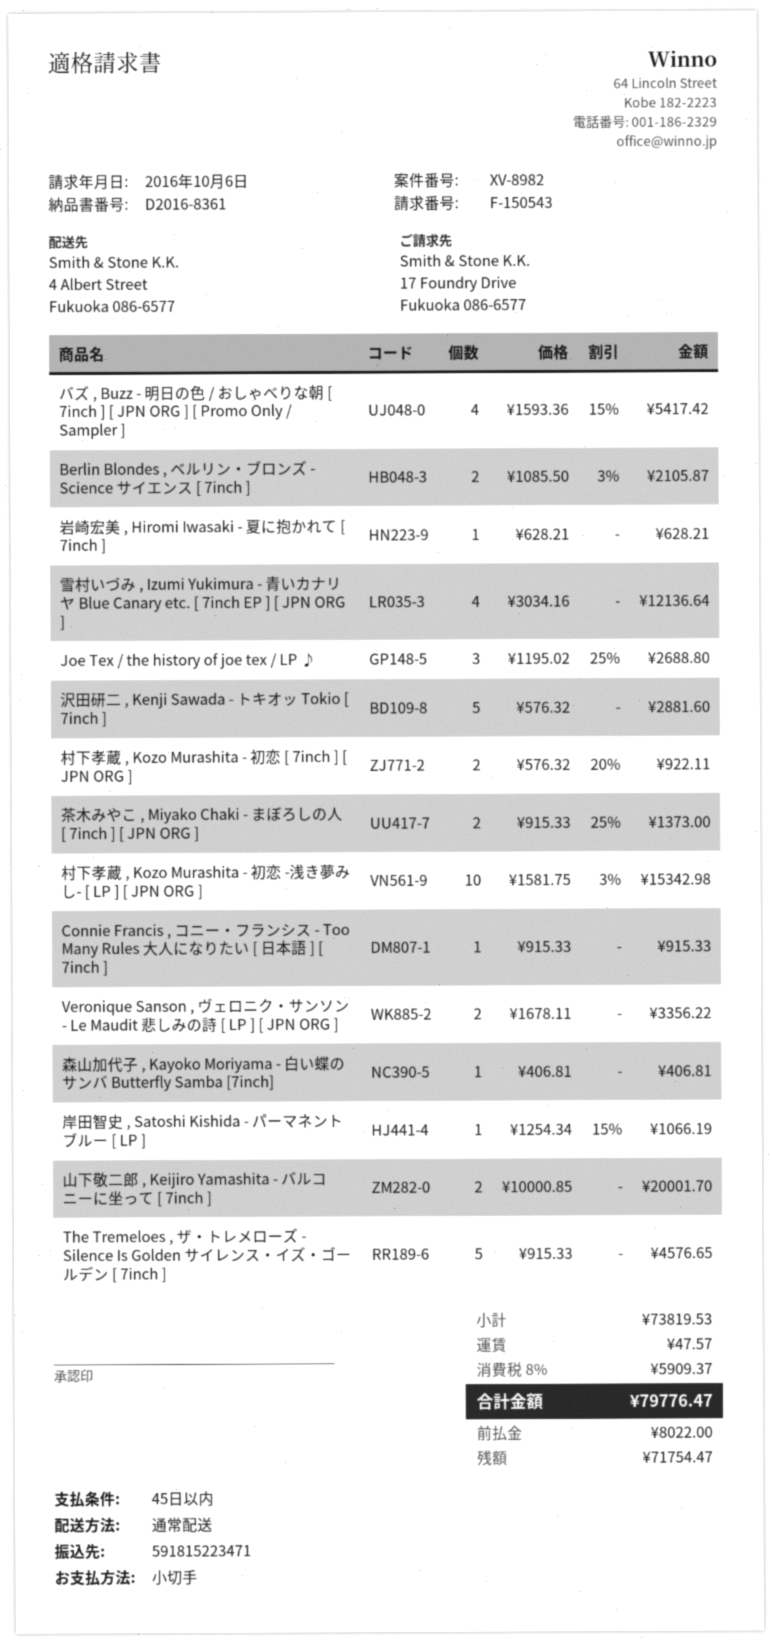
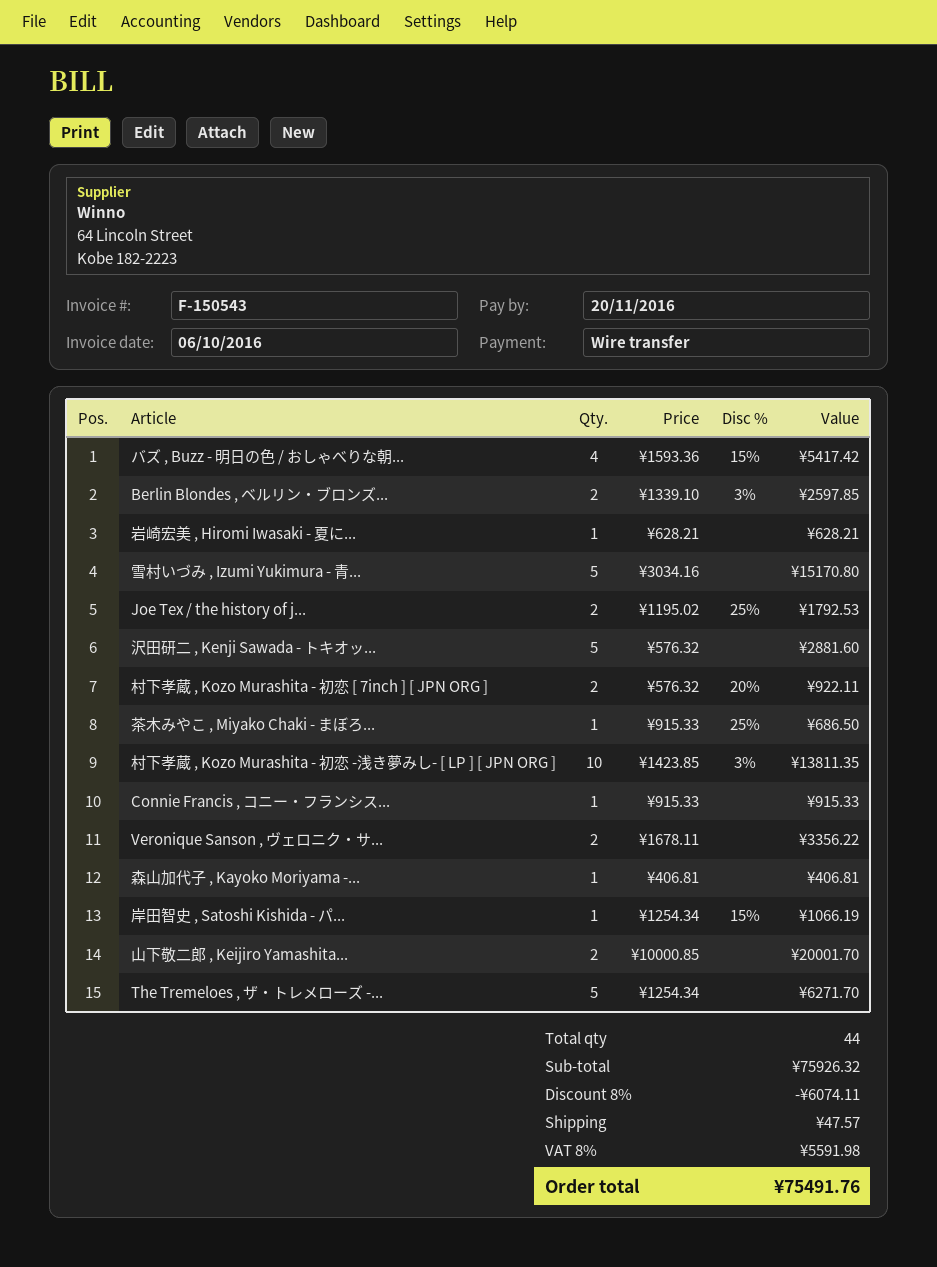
payment method: cheque -> bank transfer
Berlin Blondes , ベルリン・ブロンズ - Science サイエンス [ 7inch ]: 2 x 1085.50 - 3% = 2105.87 -> 2 x 1339.10 - 3% = 2597.85
雪村いづみ , Izumi Yukimura - 青いカナリヤ Blue Canary etc. [ 7inch EP ] [ JPN ORG ]: 4 x 3034.16 = 12136.64 -> 5 x 3034.16 = 15170.80
Joe Tex / the history of joe tex / LP ♪: 3 x 1195.02 - 25% = 2688.80 -> 2 x 1195.02 - 25% = 1792.53
茶木みやこ , Miyako Chaki - まぼろしの人 [ 7inch ] [ JPN ORG ]: 2 x 915.33 - 25% = 1373.00 -> 1 x 915.33 - 25% = 686.50
村下孝蔵 , Kozo Murashita - 初恋 -浅き夢みし- [ LP ] [ JPN ORG ]: 10 x 1581.75 - 3% = 15342.98 -> 10 x 1423.85 - 3% = 13811.35
The Tremeloes , ザ・トレメローズ - Silence Is Golden サイレンス・イズ・ゴールデン [ 7inch ]: 5 x 915.33 = 4576.65 -> 5 x 1254.34 = 6271.70
subtotal: 73819.53 -> 75926.32
discount: none -> 8% = 6074.11
tax: 8% = 5909.37 -> 8% = 5591.98
total: 79776.47 -> 75491.76

